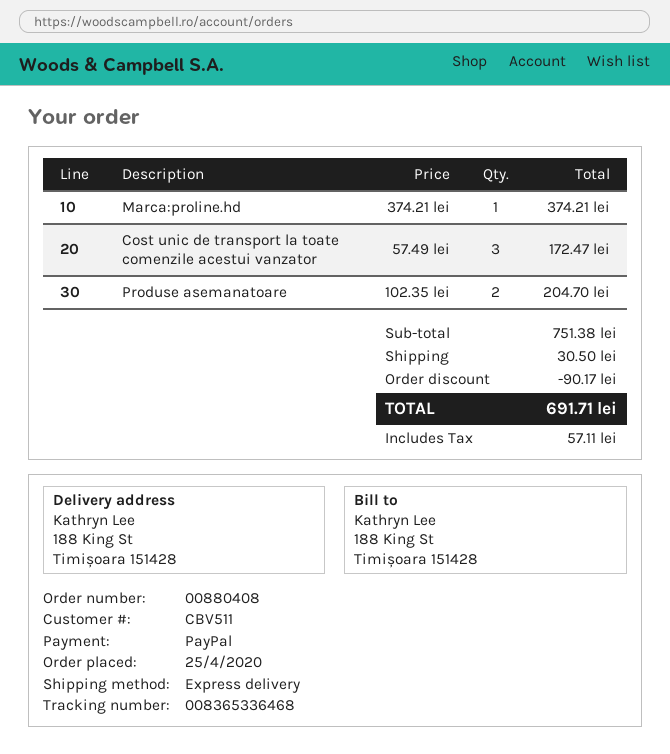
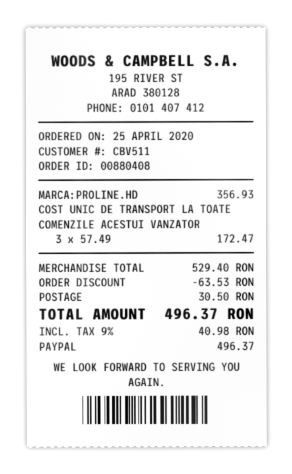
Marca:proline.hd: 1 x 374.21 = 374.21 -> 1 x 356.93 = 356.93
Produse asemanatoare: 2 x 102.35 = 204.70 -> none
subtotal: 751.38 -> 529.40
discount: 90.17 -> 63.53
tax: 57.11 -> 40.98
total: 691.71 -> 496.37

